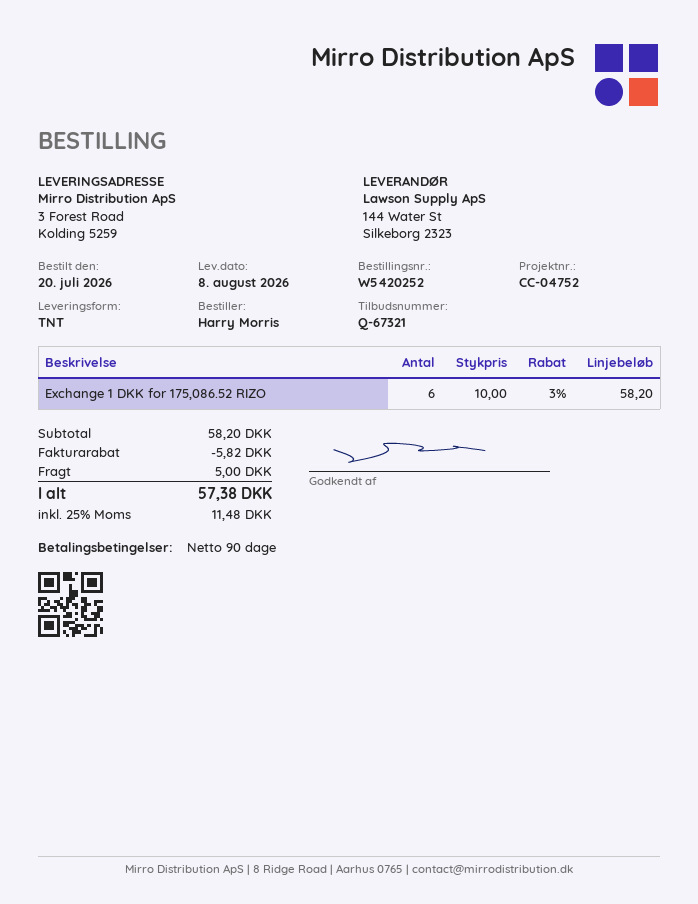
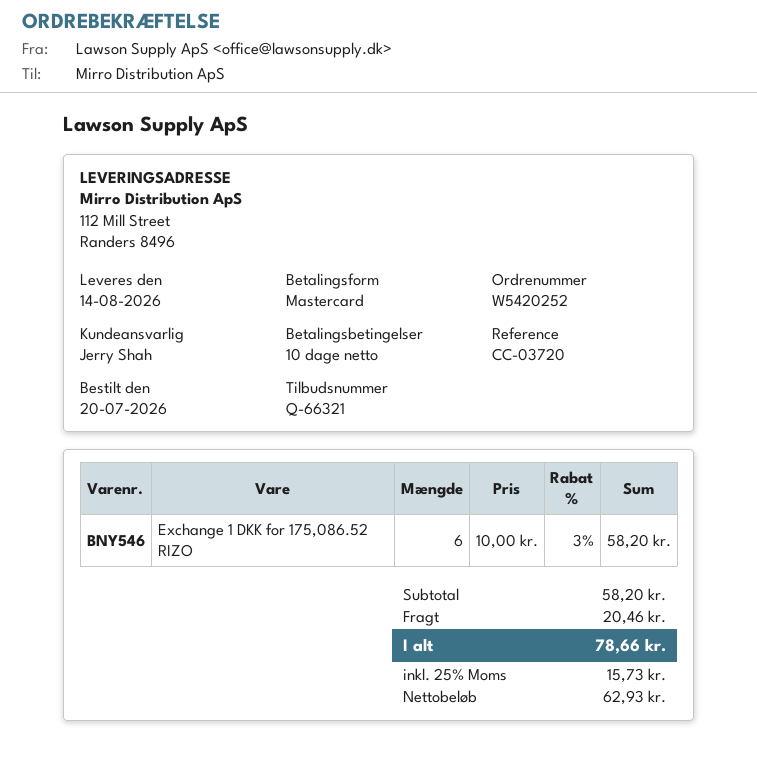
quote number: Q-67321 -> Q-66321
delivery date: 2026-08-08 -> 2026-08-14
payment terms: 90 days -> 10 days
reference: CC-04752 -> CC-03720
ship to: 3 Forest Road, Kolding 5259 -> 112 Mill Street, Randers 8496
discount: 5.82 -> none
shipping: 5.00 -> 20.46
tax: 25% = 11.48 -> 25% = 15.73
total: 57.38 -> 78.66

